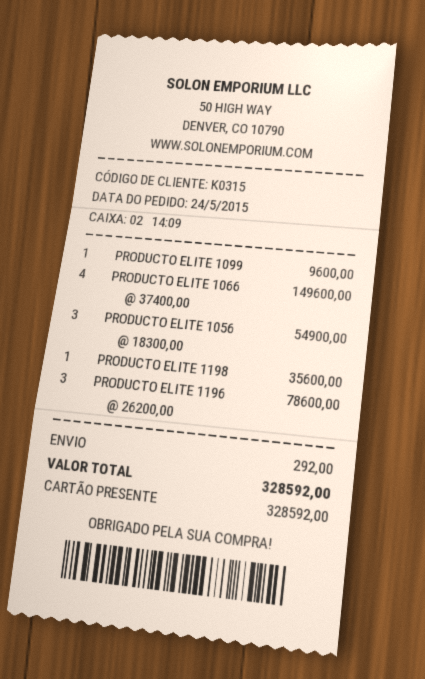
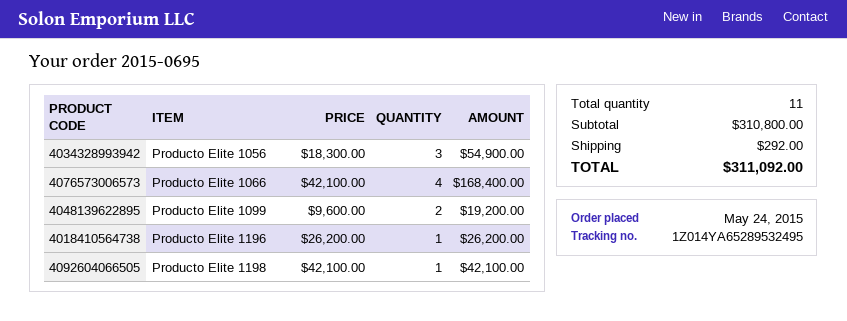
PRODUCTO ELITE 1099: 1 x 9600.00 = 9600.00 -> 2 x 9600.00 = 19200.00
PRODUCTO ELITE 1066: 4 x 37400.00 = 149600.00 -> 4 x 42100.00 = 168400.00
PRODUCTO ELITE 1198: 1 x 35600.00 = 35600.00 -> 1 x 42100.00 = 42100.00
PRODUCTO ELITE 1196: 3 x 26200.00 = 78600.00 -> 1 x 26200.00 = 26200.00
total: 328592.00 -> 311092.00

